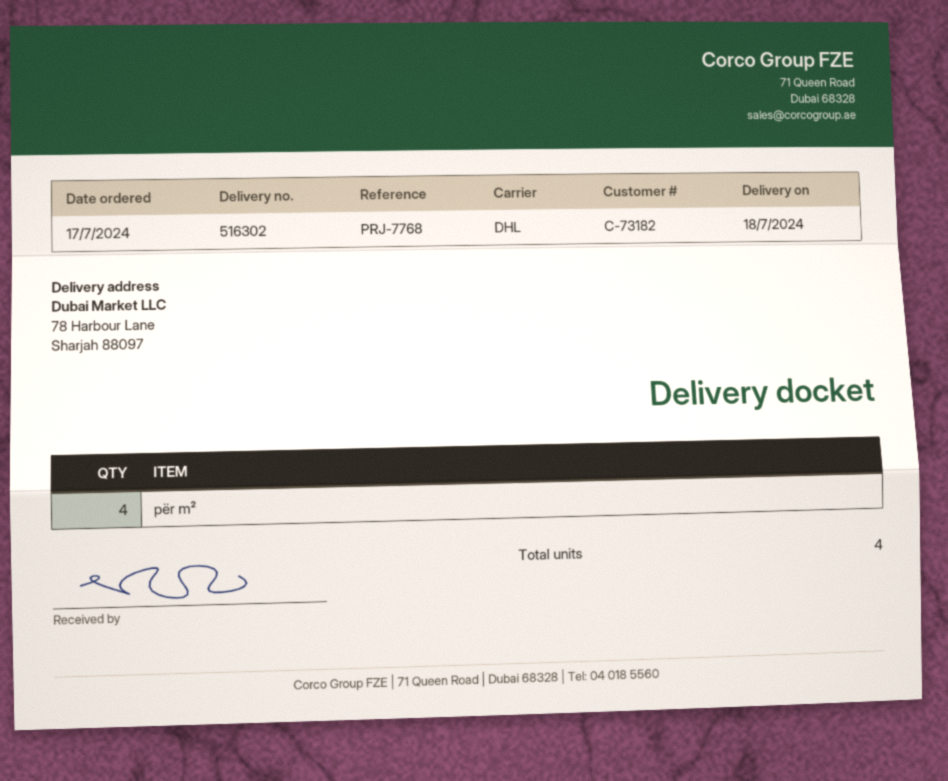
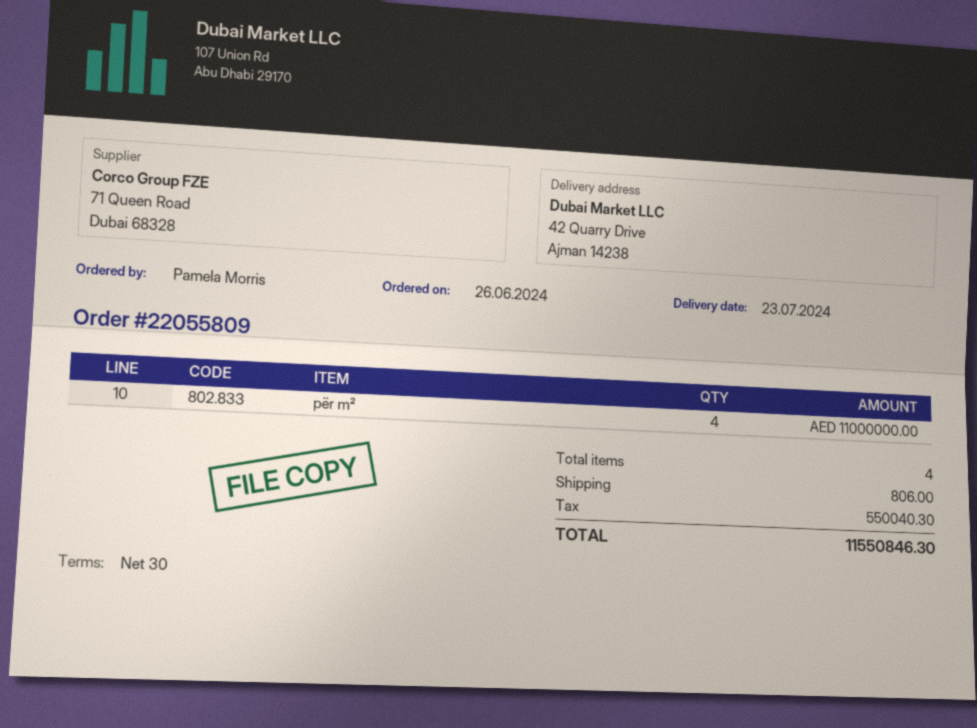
order date: 2024-07-17 -> 2024-06-26
delivery date: 2024-07-18 -> 2024-07-23
ship to: 78 Harbour Lane, Sharjah 88097 -> 42 Quarry Drive, Ajman 14238

